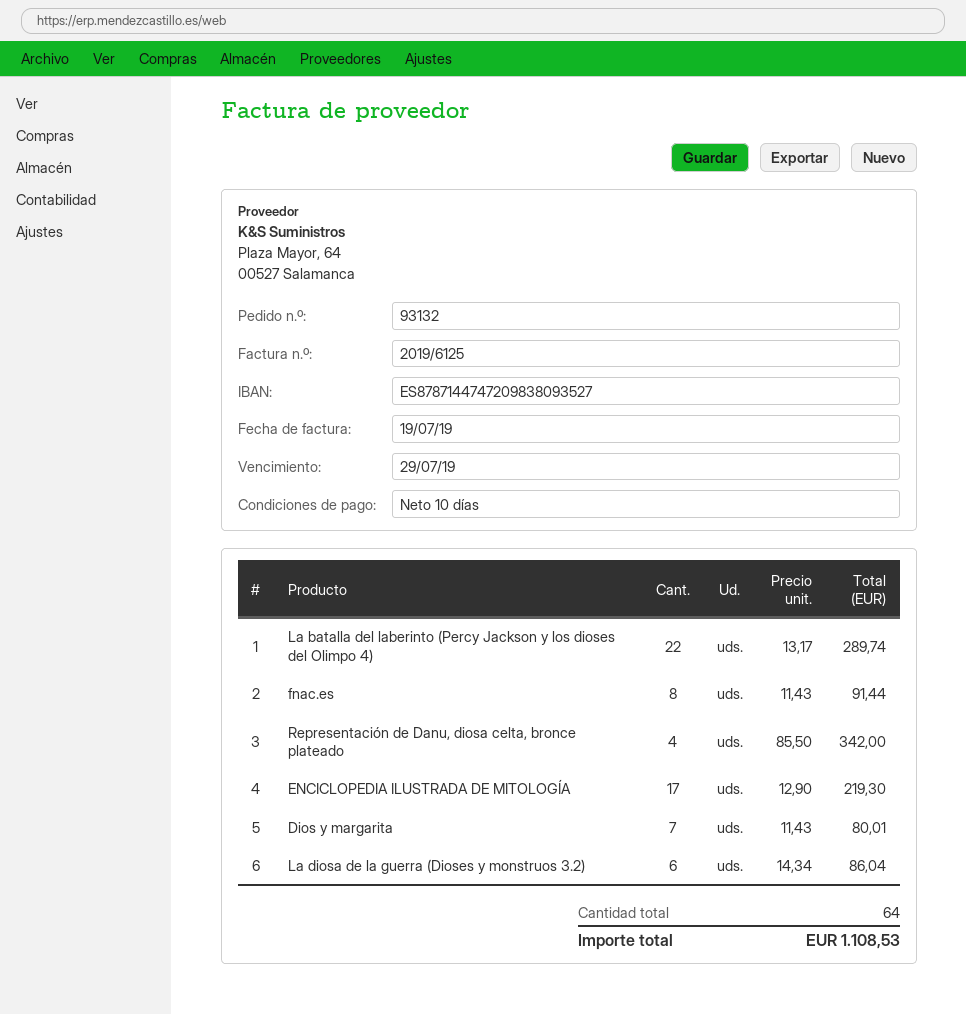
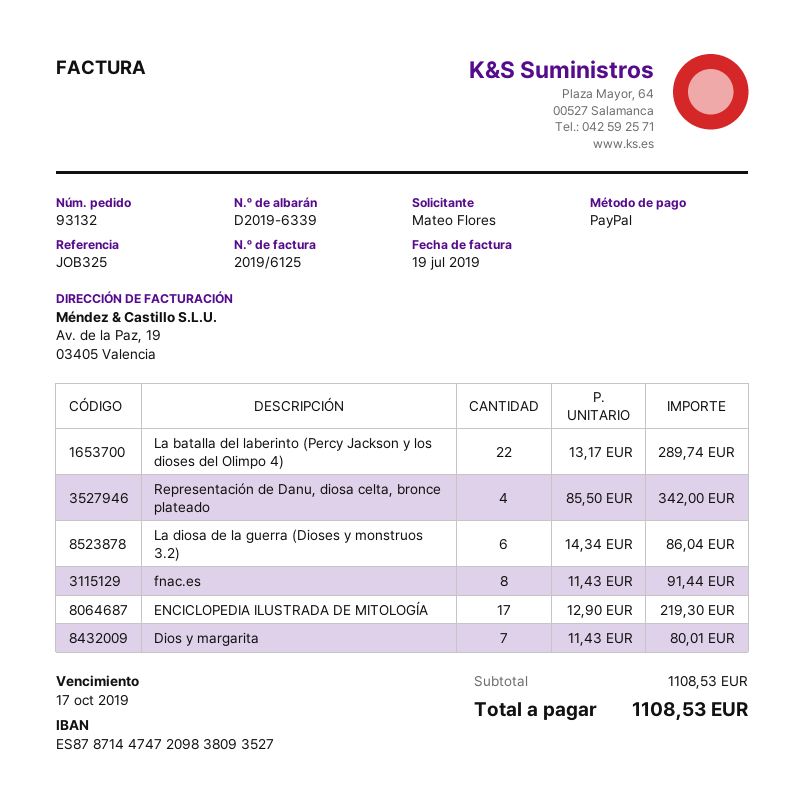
due date: 2019-07-29 -> 2019-10-17

